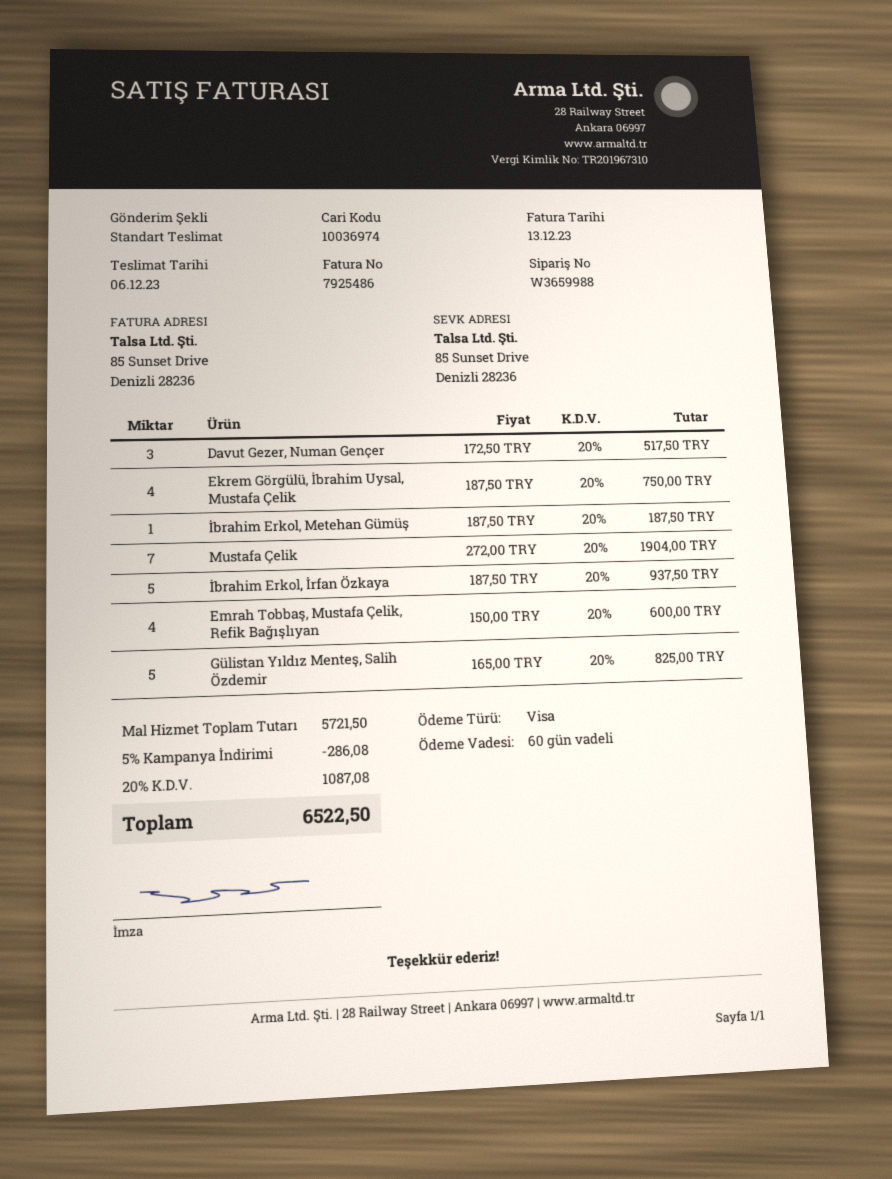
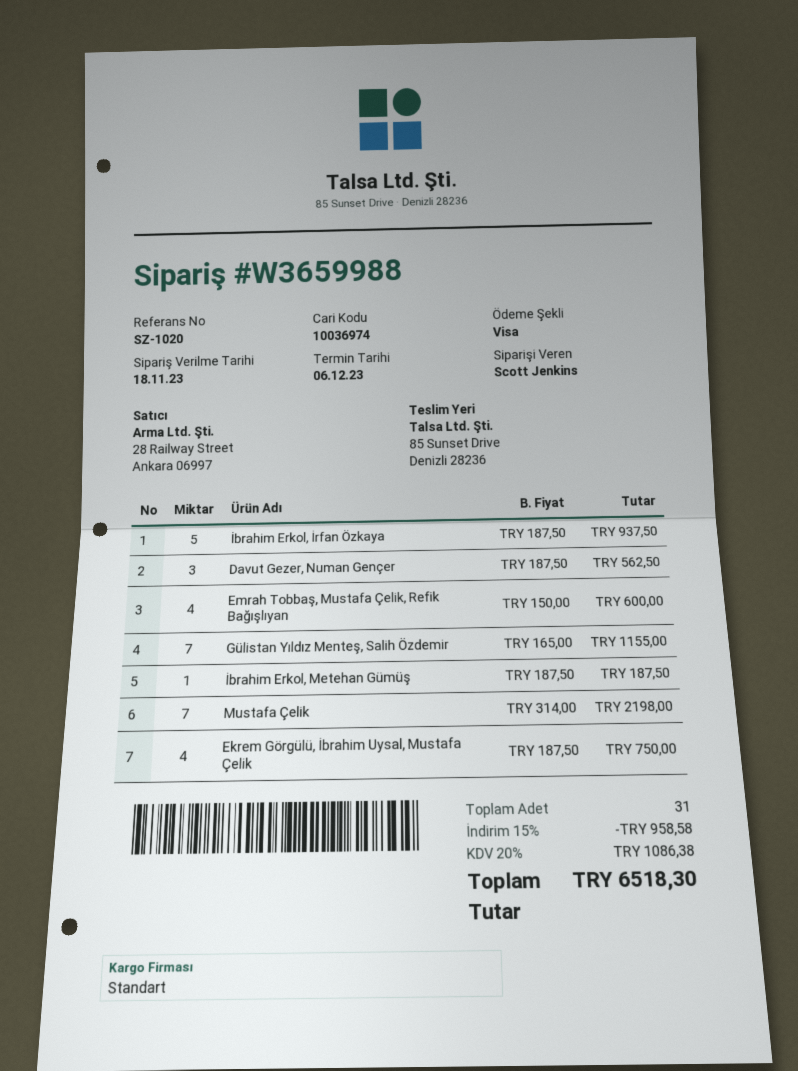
Davut Gezer, Numan Gençer: 3 x 172.50 = 517.50 -> 3 x 187.50 = 562.50
Mustafa Çelik: 7 x 272.00 = 1904.00 -> 7 x 314.00 = 2198.00
Gülistan Yıldız Menteş, Salih Özdemir: 5 x 165.00 = 825.00 -> 7 x 165.00 = 1155.00
discount: 5% = 286.08 -> 15% = 958.58
tax: 20% = 1087.08 -> 20% = 1086.38
total: 6522.50 -> 6518.30

